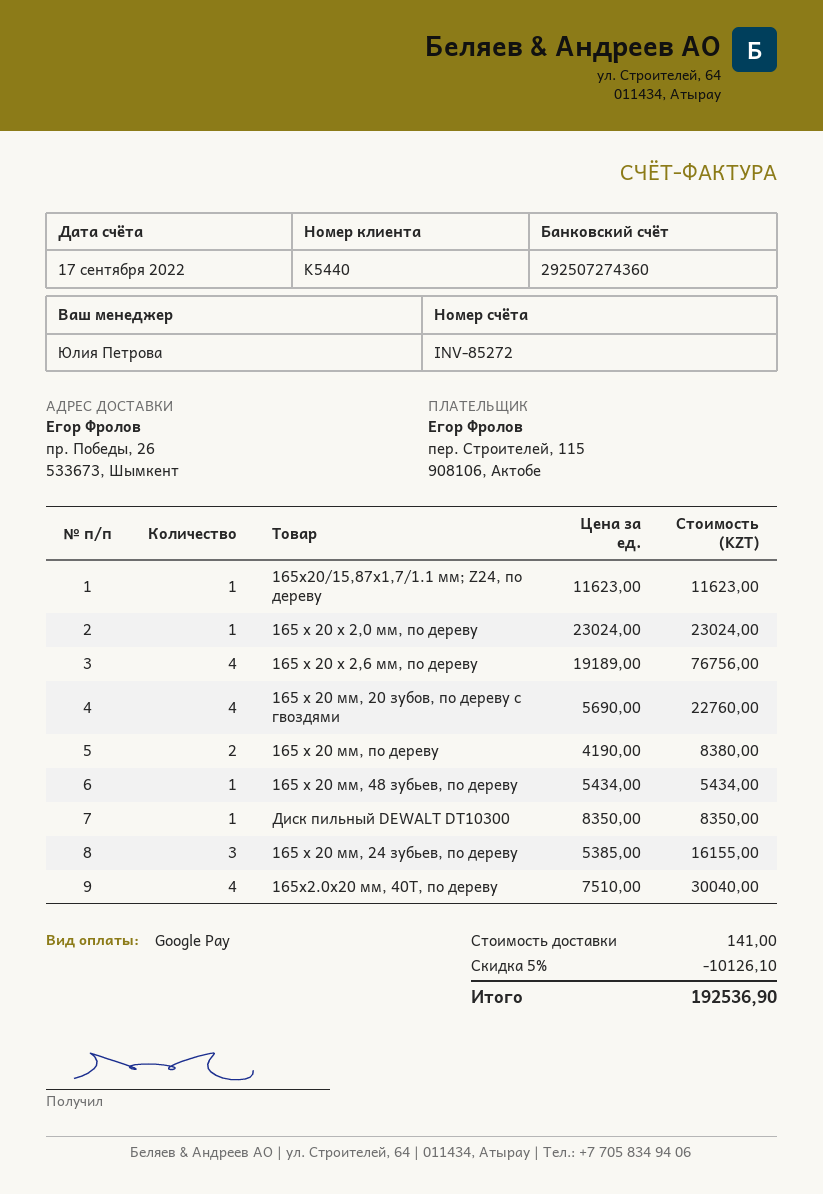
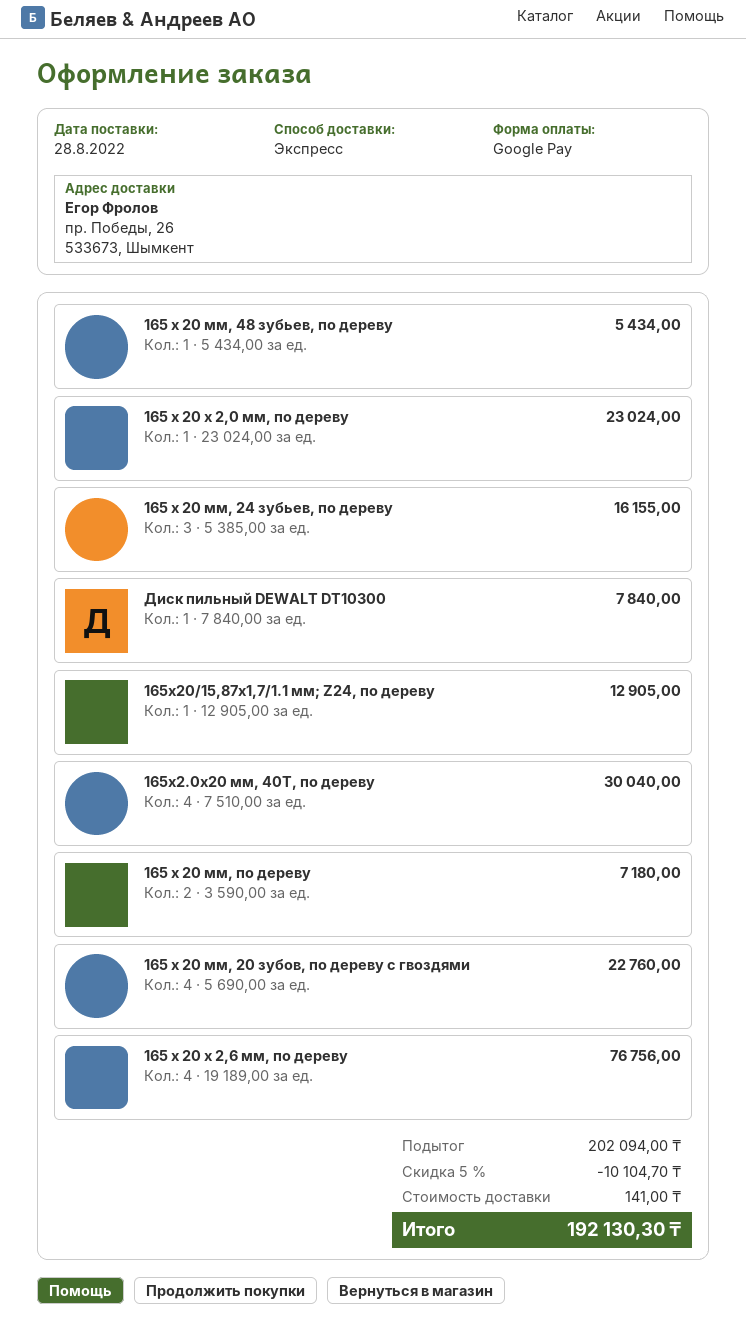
165х20/15,87х1,7/1.1 мм; Z24, по дереву: 1 x 11623.00 = 11623.00 -> 1 x 12905.00 = 12905.00
165 х 20 мм, по дереву: 2 x 4190.00 = 8380.00 -> 2 x 3590.00 = 7180.00
Диск пильный DEWALT DT10300: 1 x 8350.00 = 8350.00 -> 1 x 7840.00 = 7840.00
discount: 5% = 10126.10 -> 5% = 10104.70
total: 192536.90 -> 192130.30

